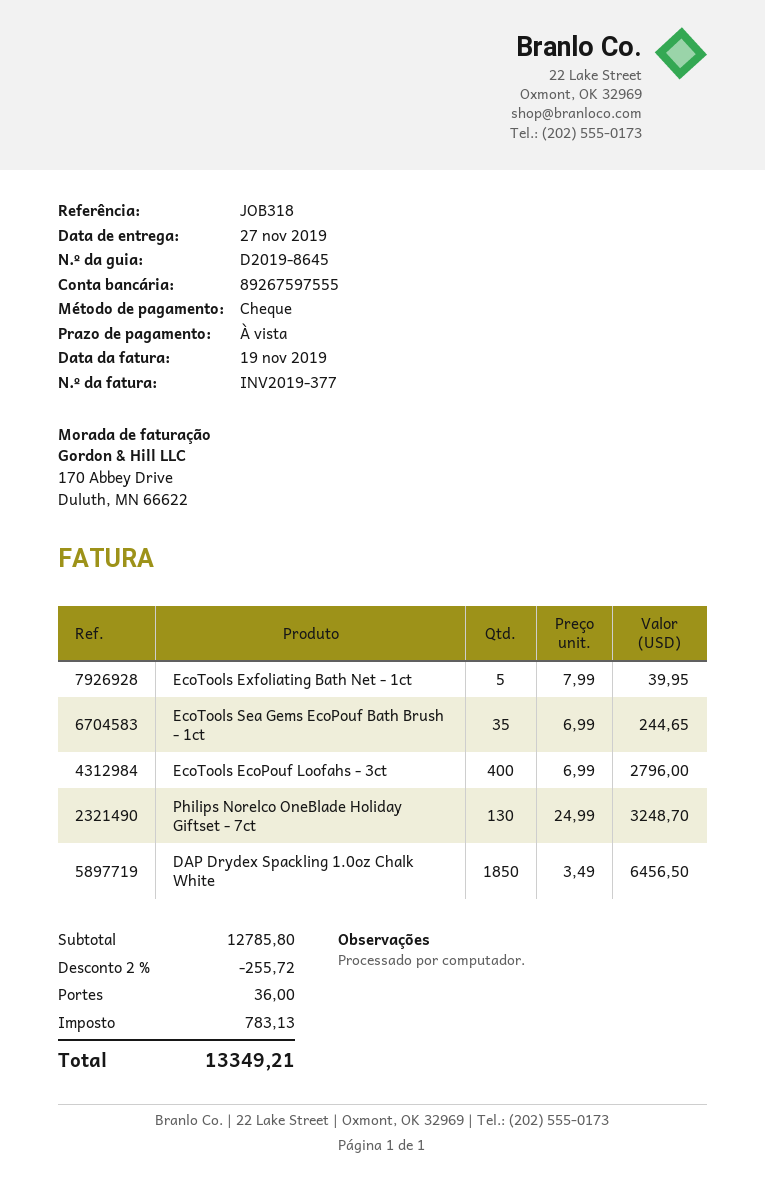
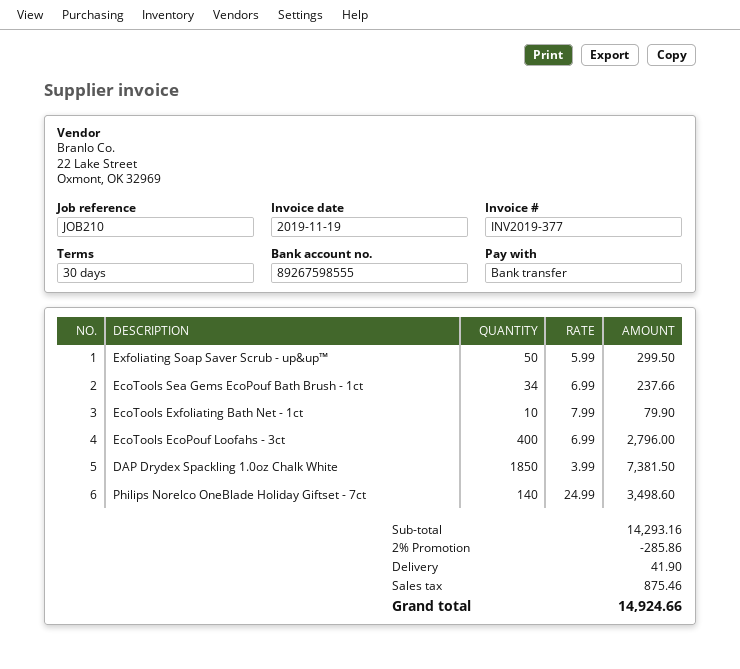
payment terms: on receipt -> 30 days
reference: JOB318 -> JOB210
payment method: cheque -> bank transfer
bank account: 89267597555 -> 89267598555
EcoTools Exfoliating Bath Net - 1ct: 5 x 7.99 = 39.95 -> 10 x 7.99 = 79.90
EcoTools Sea Gems EcoPouf Bath Brush - 1ct: 35 x 6.99 = 244.65 -> 34 x 6.99 = 237.66
Philips Norelco OneBlade Holiday Giftset - 7ct: 130 x 24.99 = 3248.70 -> 140 x 24.99 = 3498.60
DAP Drydex Spackling 1.0oz Chalk White: 1850 x 3.49 = 6456.50 -> 1850 x 3.99 = 7381.50
Exfoliating Soap Saver Scrub - up&up™: none -> 50 x 5.99 = 299.50
subtotal: 12785.80 -> 14293.16
discount: 2% = 255.72 -> 2% = 285.86
shipping: 36.00 -> 41.90
tax: 783.13 -> 875.46
total: 13349.21 -> 14924.66

